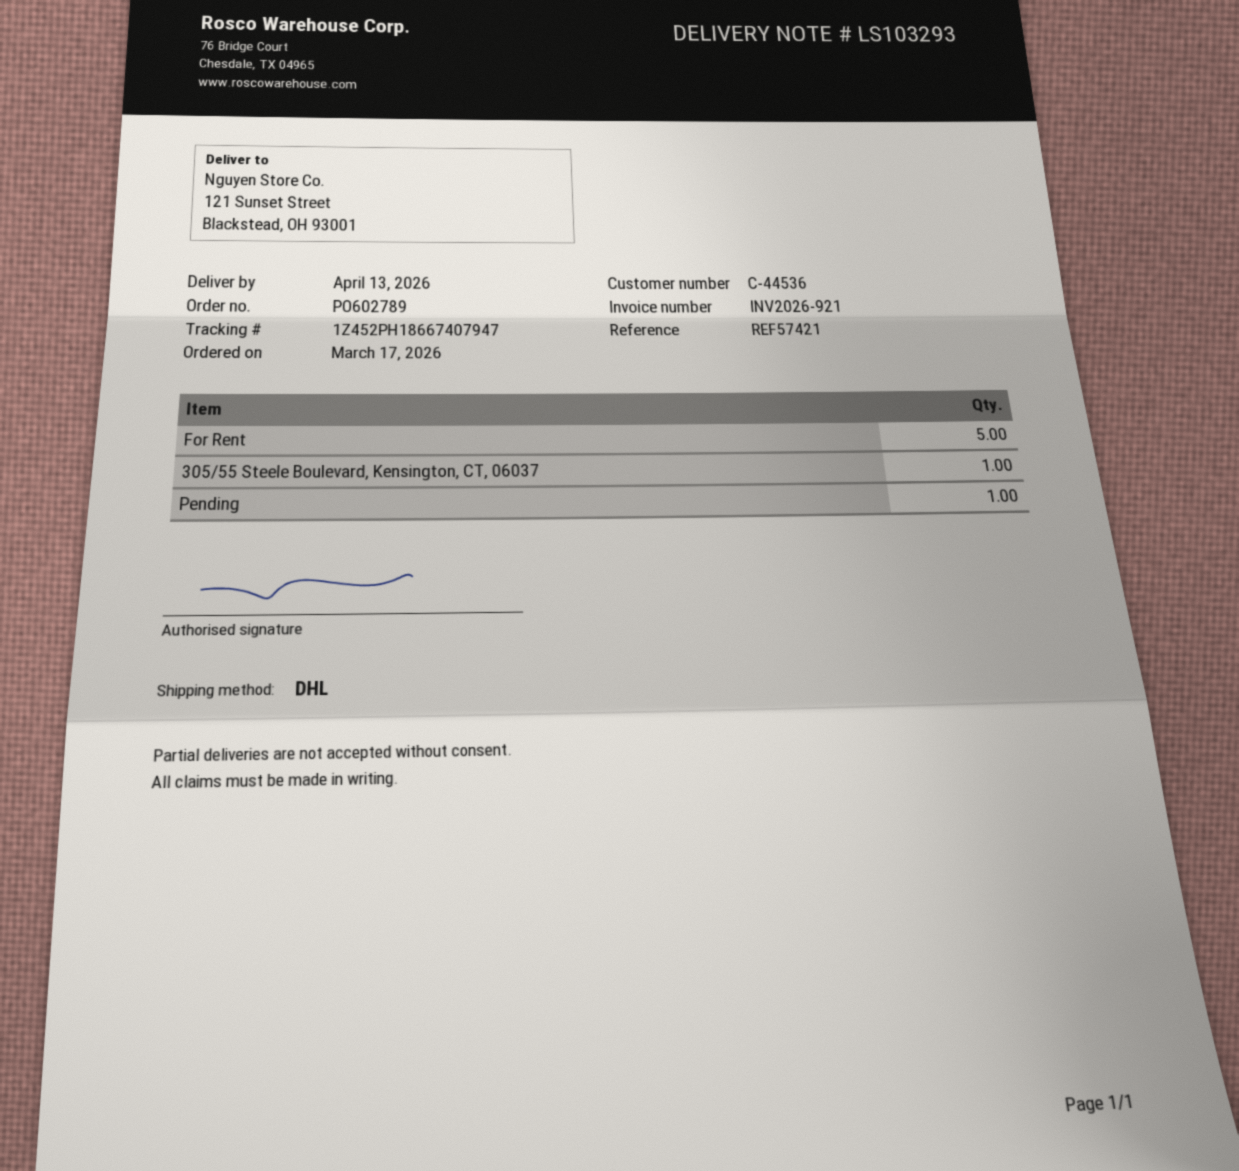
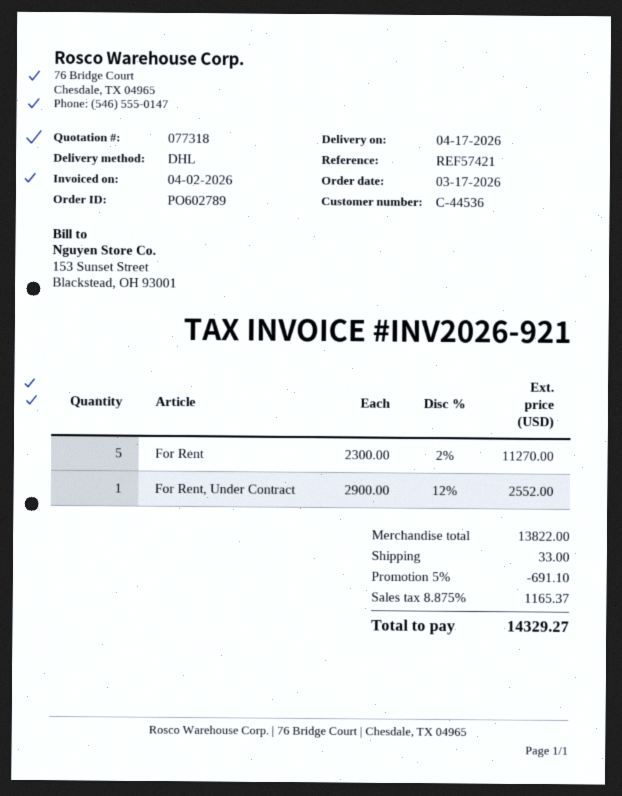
delivery date: 2026-04-13 -> 2026-04-17
305/55 Steele Boulevard, Kensington, CT, 06037: 1 -> none
Pending: 1 -> none
For Rent, Under Contract: none -> 1

